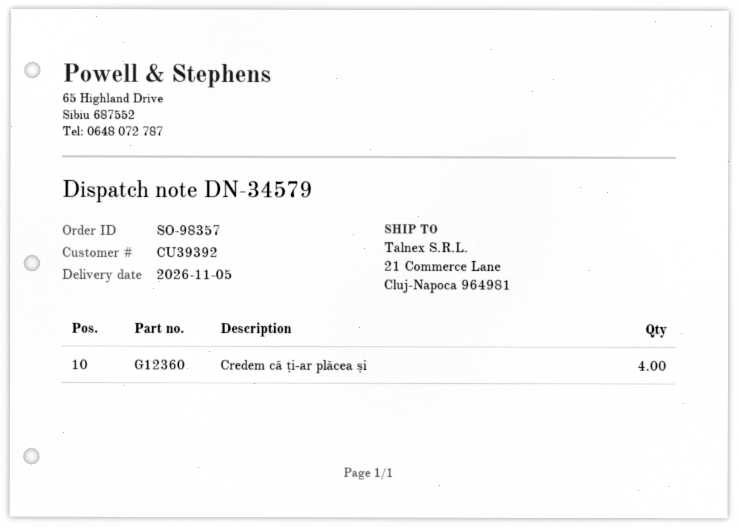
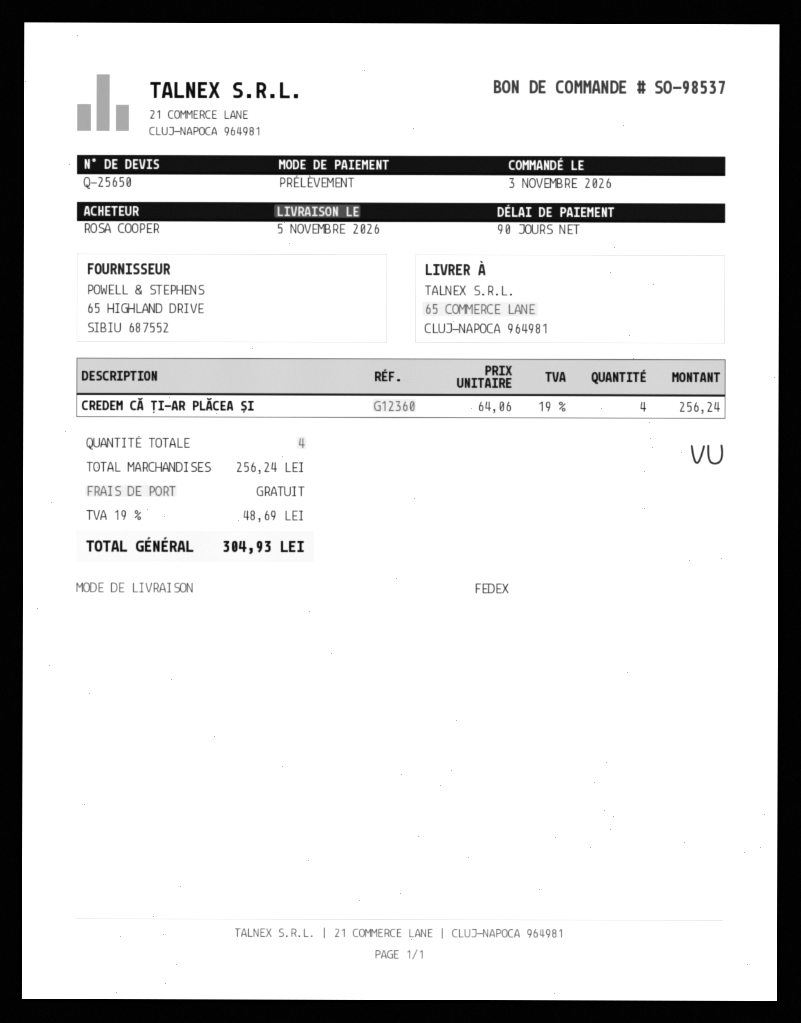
order number: SO-98357 -> SO-98537
ship to: 21 Commerce Lane, Cluj-Napoca 964981 -> 65 COMMERCE LANE, CLUJ-NAPOCA 964981

